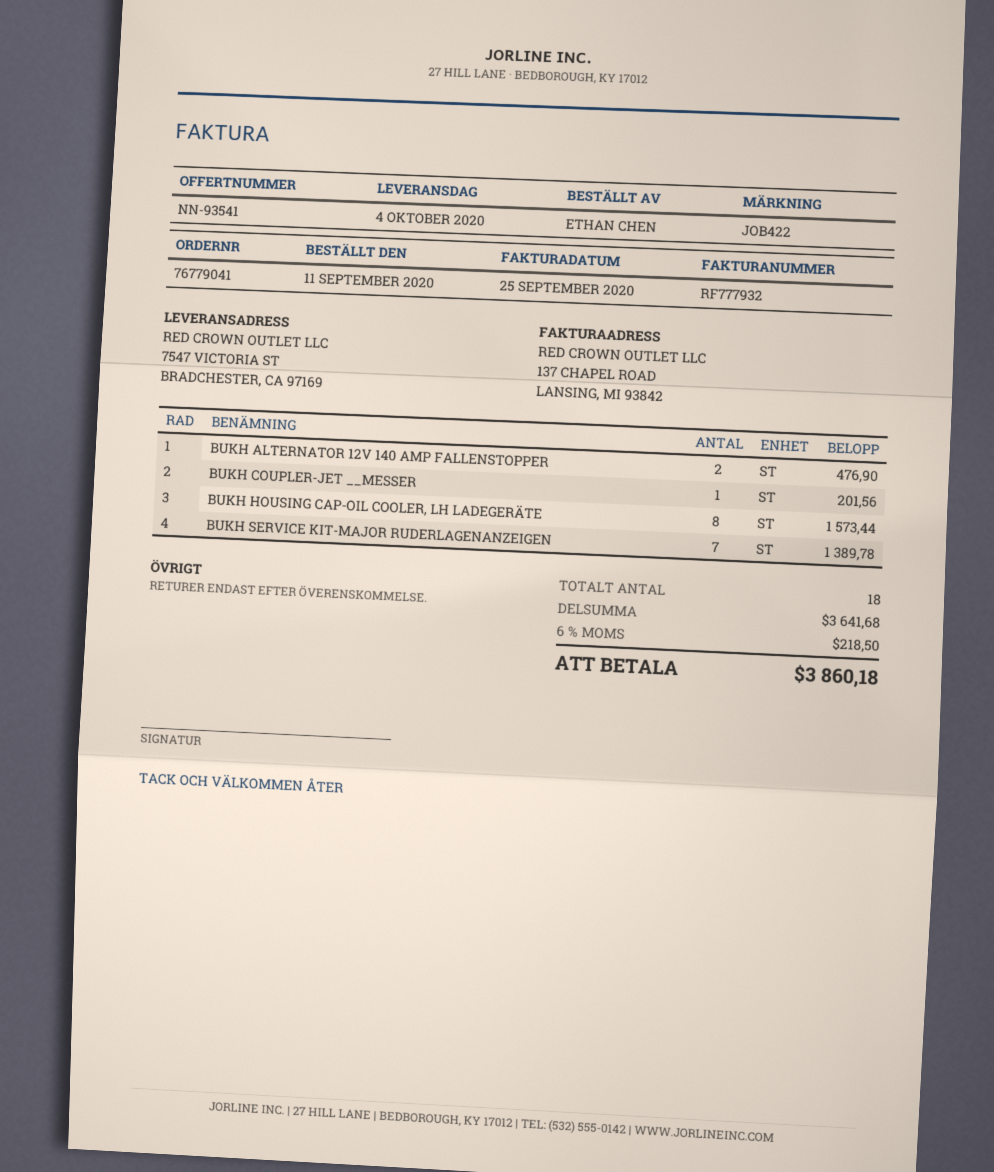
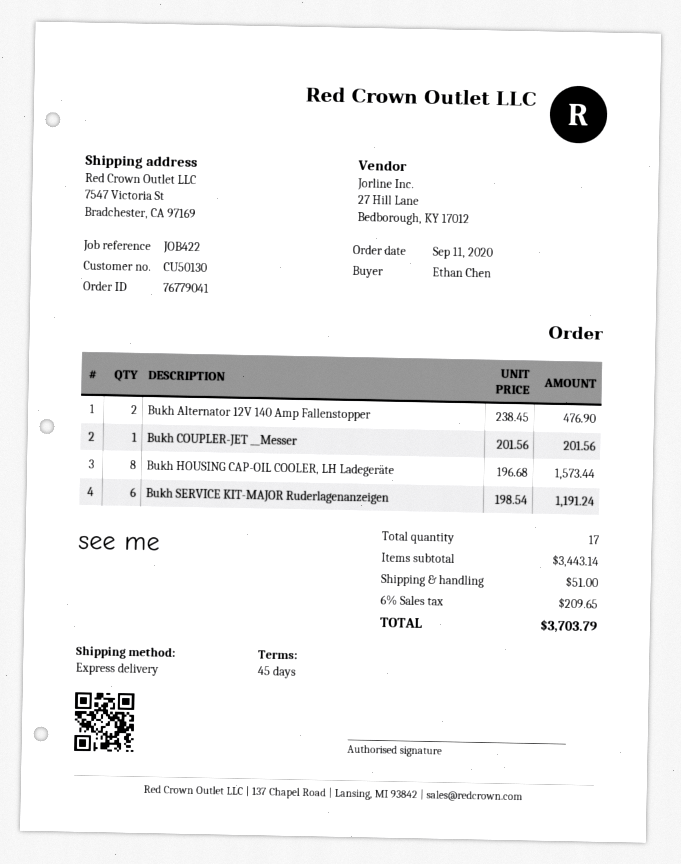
BUKH SERVICE KIT-MAJOR RUDERLAGENANZEIGEN: 7 for 1389.78 -> 6 for 1191.24
total quantity: 18 -> 17
subtotal: 3641.68 -> 3443.14
shipping: none -> 51.00
tax: 6% = 218.50 -> 6% = 209.65
total: 3860.18 -> 3703.79

